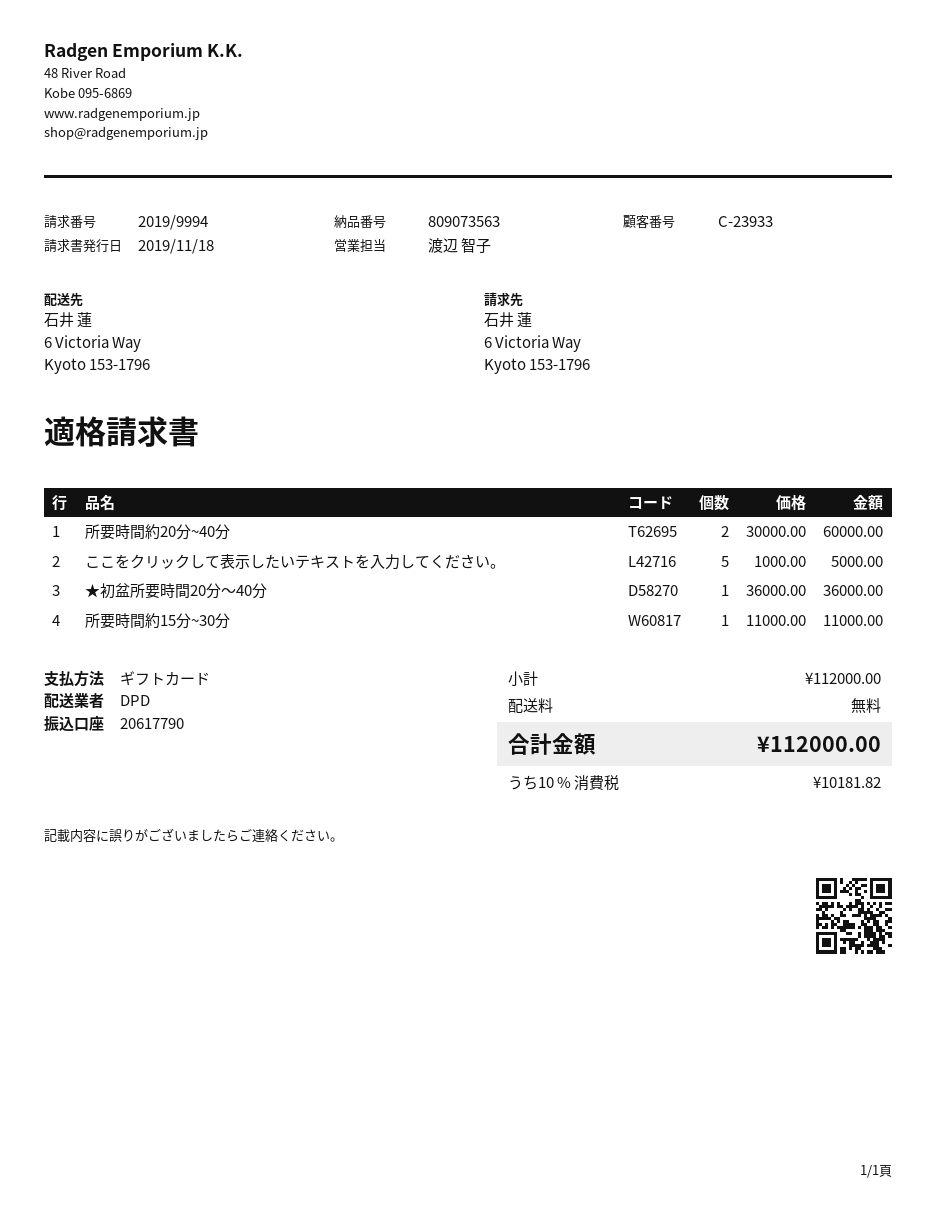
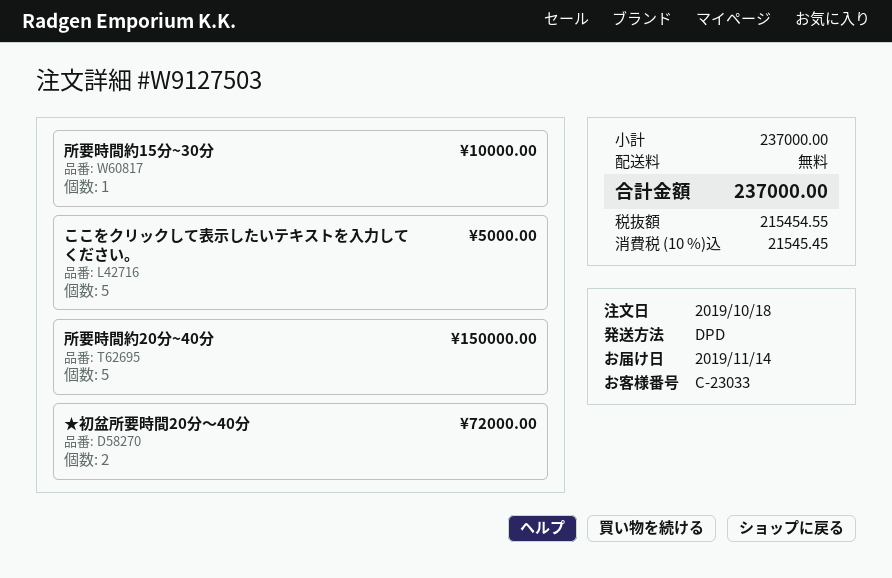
customer number: C-23933 -> C-23033
所要時間約20分~40分: 2 for 60000.00 -> 5 for 150000.00
★初盆所要時間20分〜40分: 1 for 36000.00 -> 2 for 72000.00
所要時間約15分~30分: 1 for 11000.00 -> 1 for 10000.00
subtotal: 112000.00 -> 237000.00
tax: 10% = 10181.82 -> 10% = 21545.45
total: 112000.00 -> 237000.00

